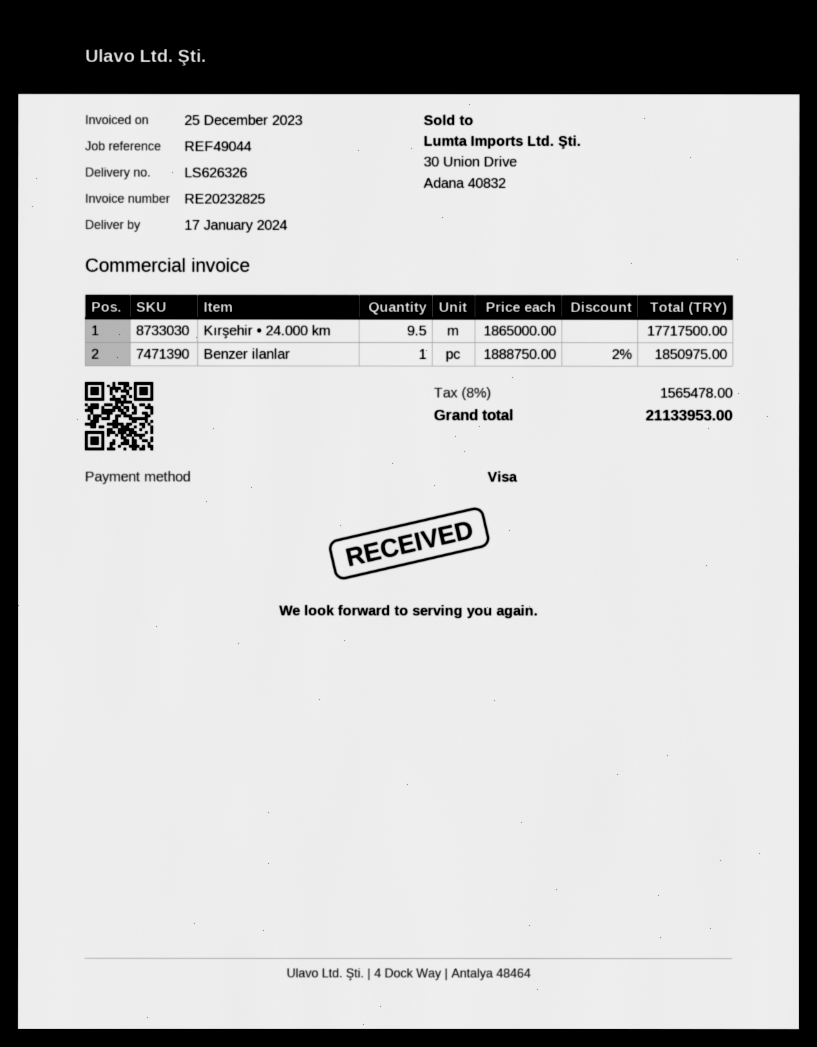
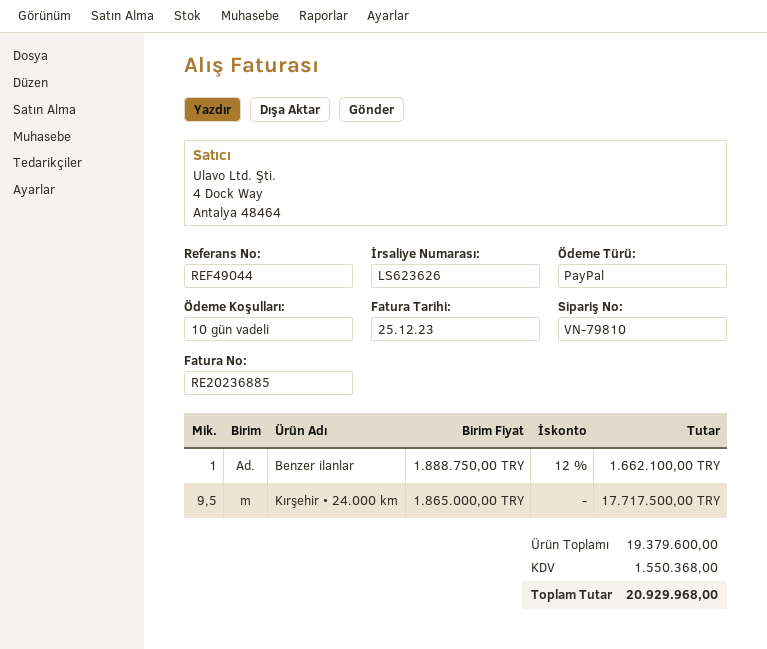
delivery note number: LS626326 -> LS623626
invoice number: RE20232825 -> RE20236885
payment method: Visa -> PayPal
Benzer ilanlar: 1 x 1888750.00 - 2% = 1850975.00 -> 1 x 1888750.00 - 12% = 1662100.00
tax: 1565478.00 -> 1550368.00
total: 21133953.00 -> 20929968.00

